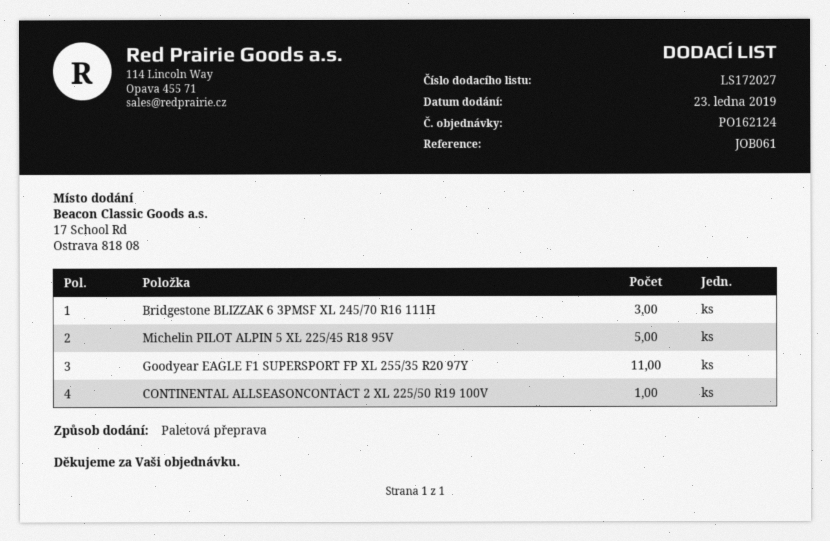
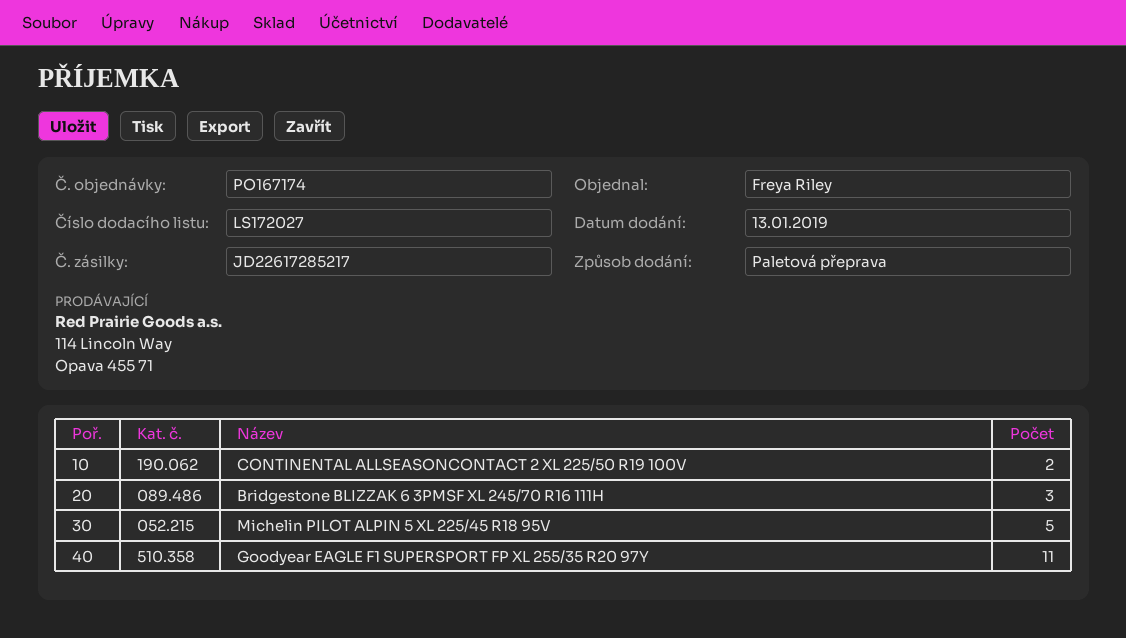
order number: PO162124 -> PO167174
delivery date: 2019-01-23 -> 2019-01-13
CONTINENTAL ALLSEASONCONTACT 2 XL 225/50 R19 100V: 1 -> 2

